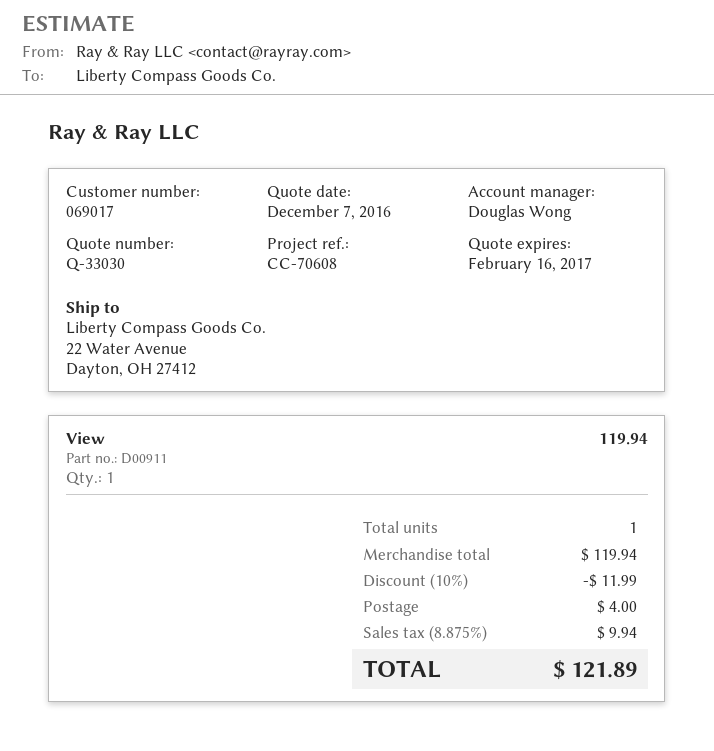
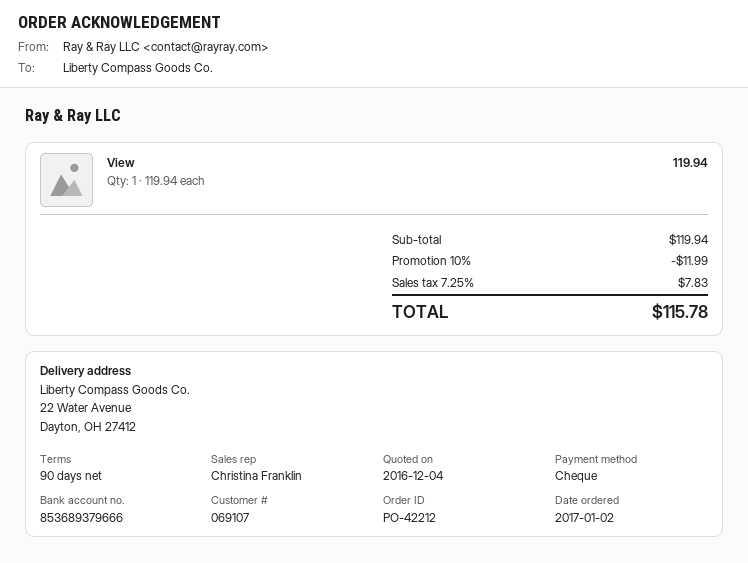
quote date: 2016-12-07 -> 2016-12-04
customer number: 069017 -> 069107
sales rep: Douglas Wong -> Christina Franklin
shipping: 4.00 -> none
tax: 8.875% = 9.94 -> 7.25% = 7.83
total: 121.89 -> 115.78

